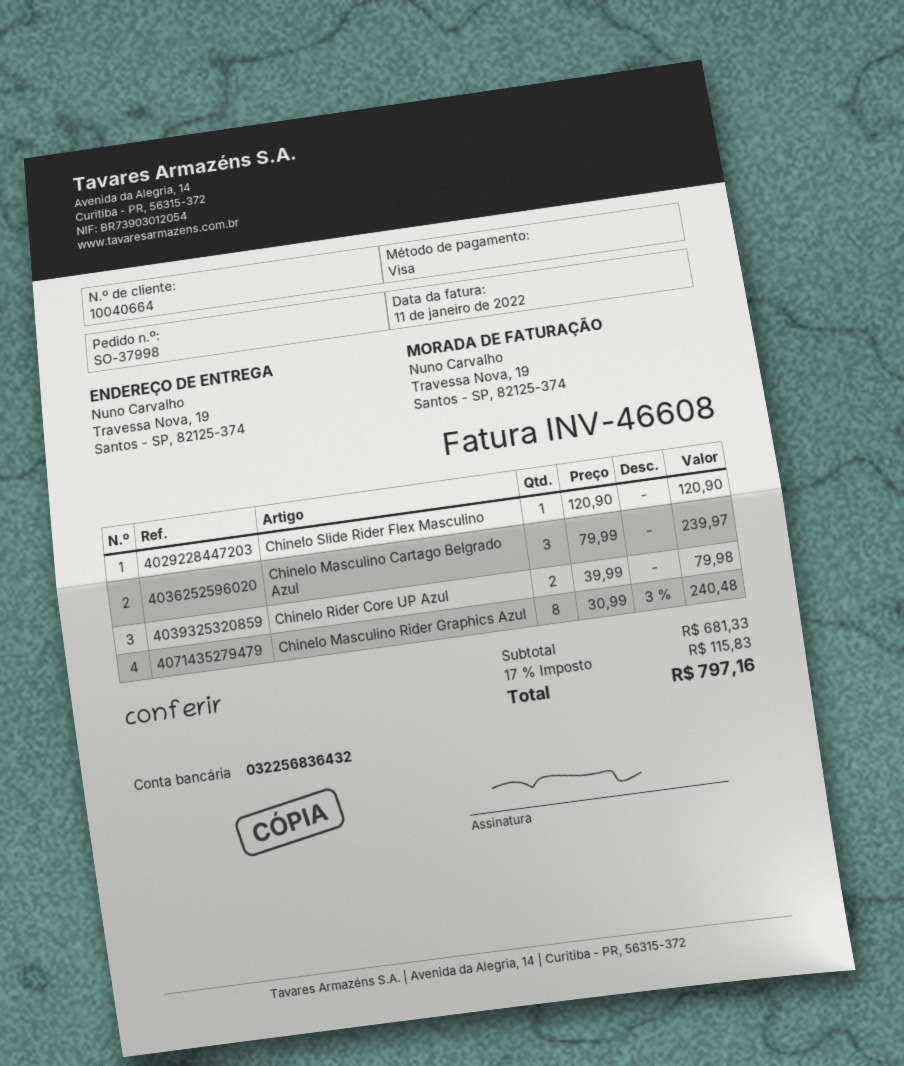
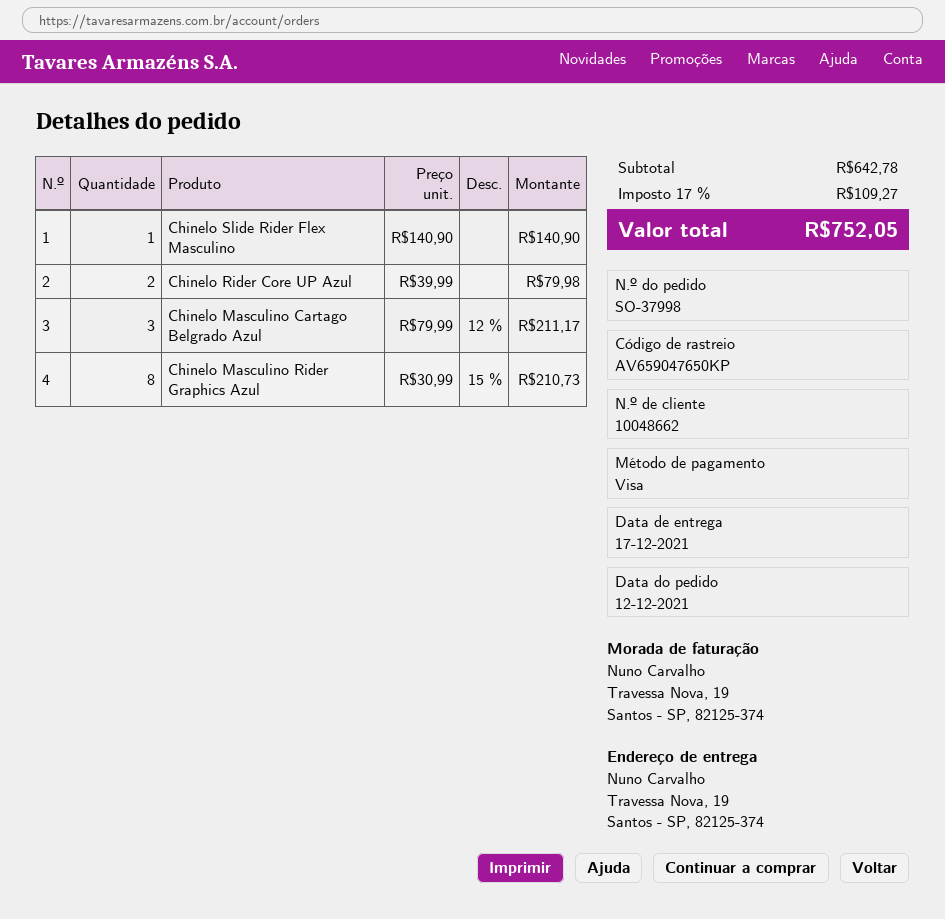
customer number: 10040664 -> 10048662
Chinelo Slide Rider Flex Masculino: 1 x 120.90 = 120.90 -> 1 x 140.90 = 140.90
Chinelo Masculino Cartago Belgrado Azul: 3 x 79.99 = 239.97 -> 3 x 79.99 - 12% = 211.17
Chinelo Masculino Rider Graphics Azul: 8 x 30.99 - 3% = 240.48 -> 8 x 30.99 - 15% = 210.73
subtotal: 681.33 -> 642.78
tax: 17% = 115.83 -> 17% = 109.27
total: 797.16 -> 752.05

